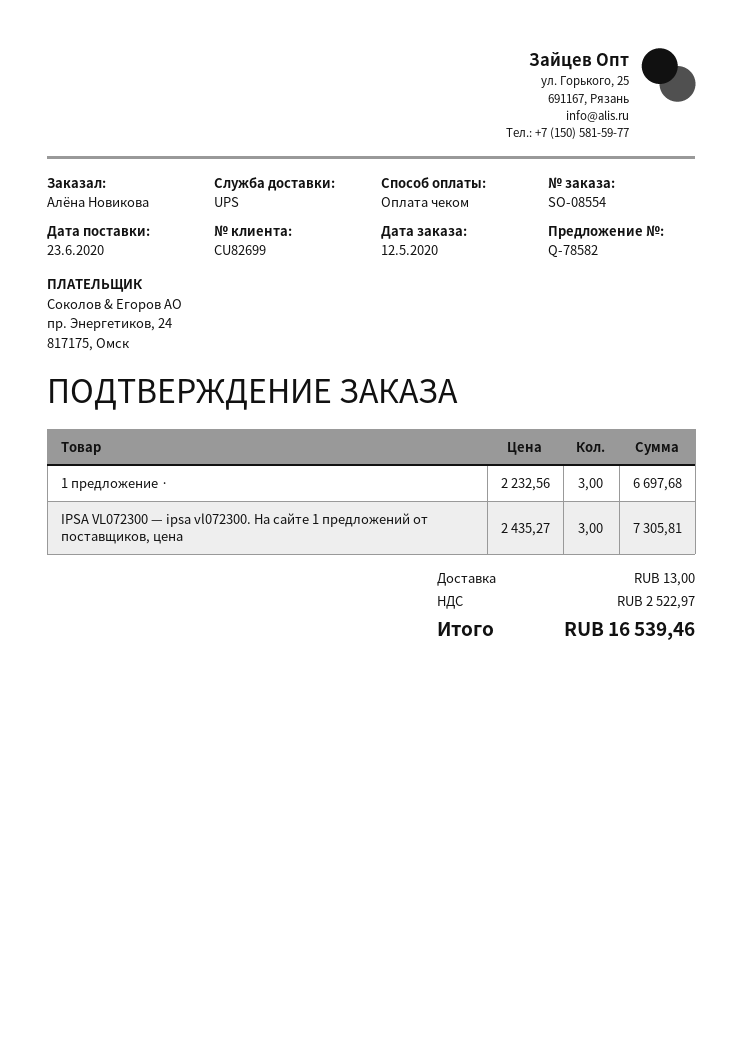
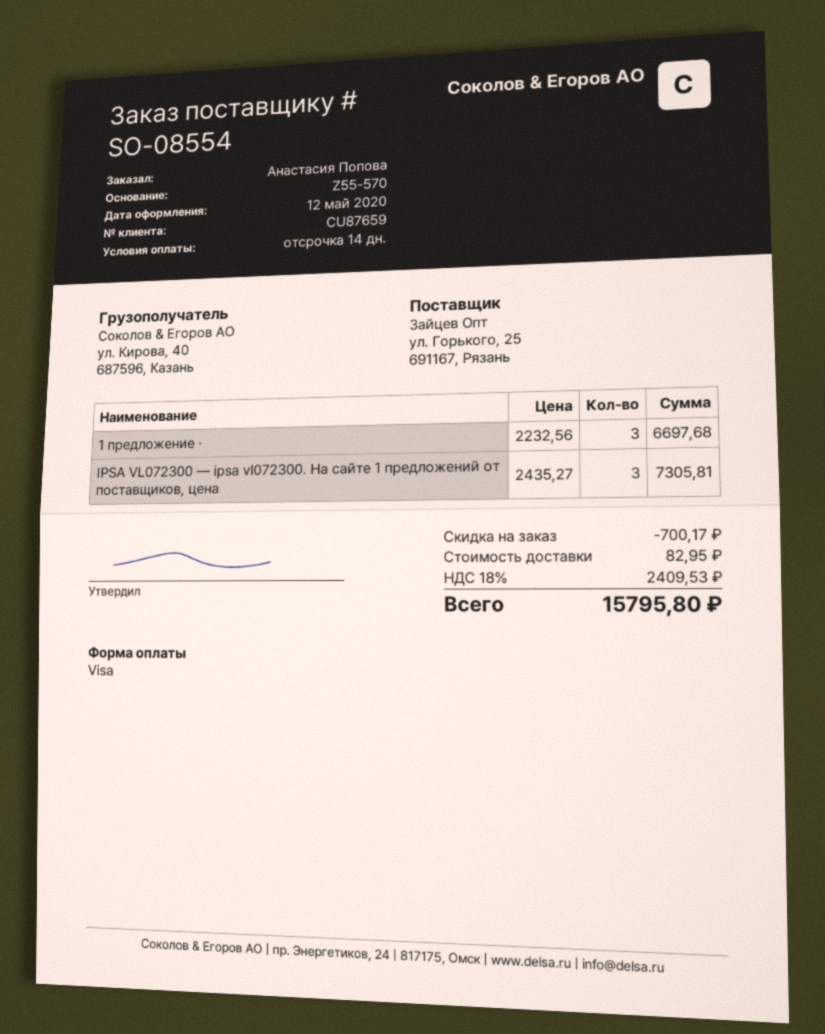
customer number: CU82699 -> CU87659
ordered by: Алёна Новикова -> Анастасия Попова
payment method: cheque -> Visa
discount: none -> 700.17
shipping: 13.00 -> 82.95
tax: 2522.97 -> 2409.53
total: 16539.46 -> 15795.80

